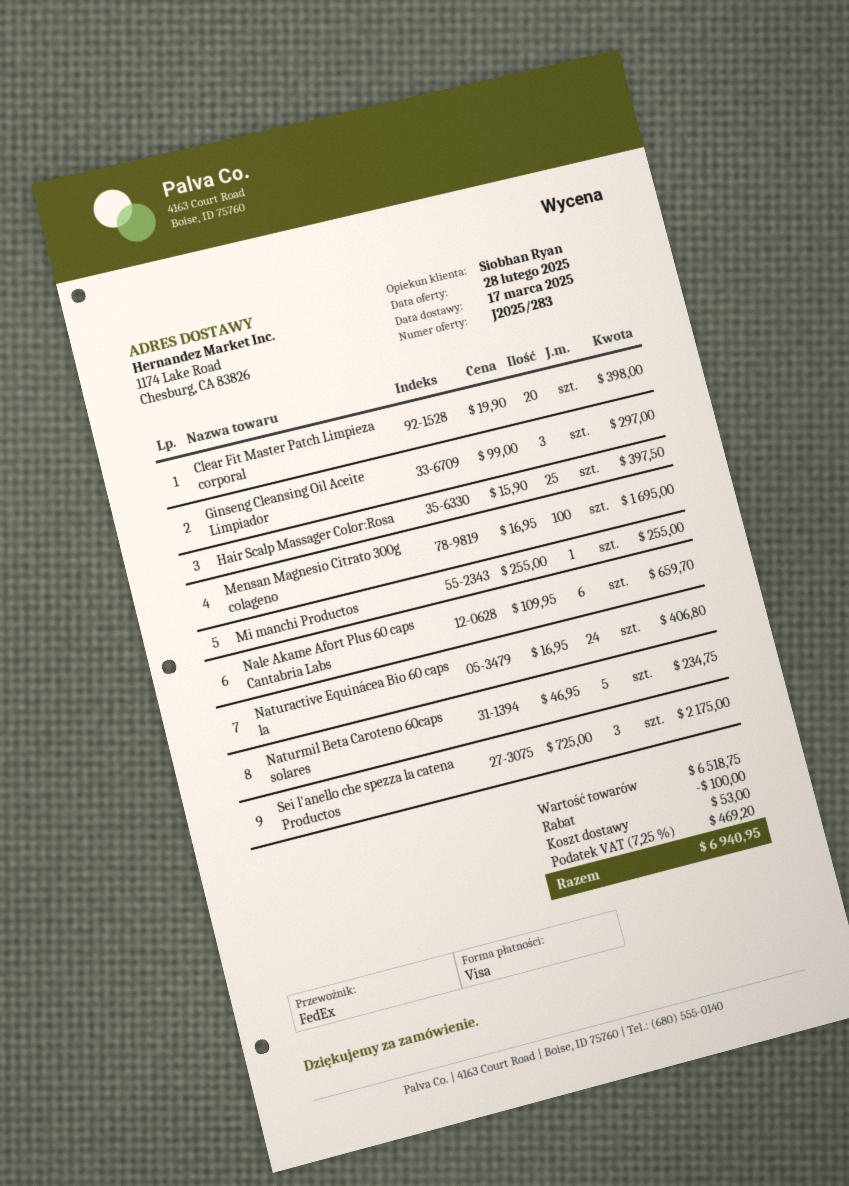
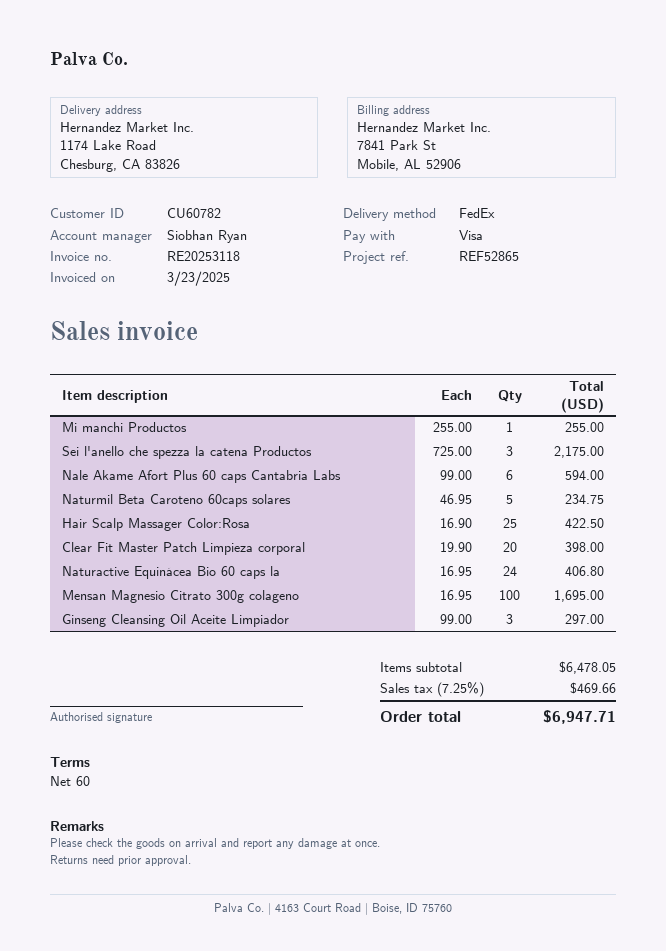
Hair Scalp Massager Color:Rosa: 25 x 15.90 = 397.50 -> 25 x 16.90 = 422.50
Nale Akame Afort Plus 60 caps Cantabria Labs: 6 x 109.95 = 659.70 -> 6 x 99.00 = 594.00
subtotal: 6518.75 -> 6478.05
discount: 100.00 -> none
shipping: 53.00 -> none
tax: 7.25% = 469.20 -> 7.25% = 469.66
total: 6940.95 -> 6947.71

